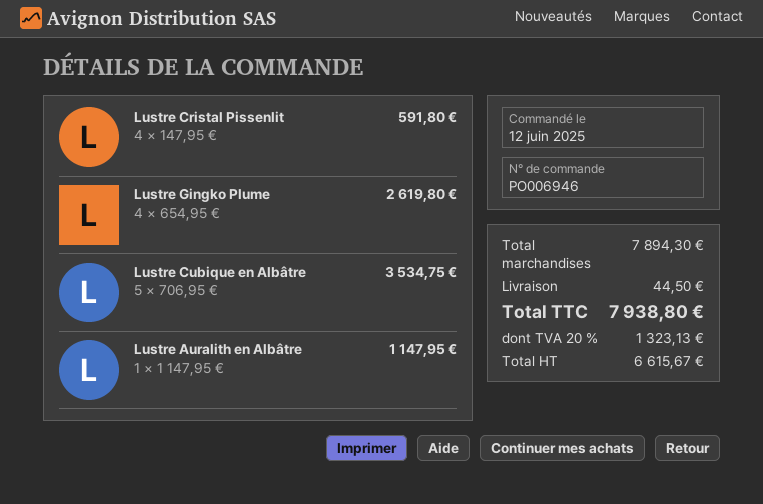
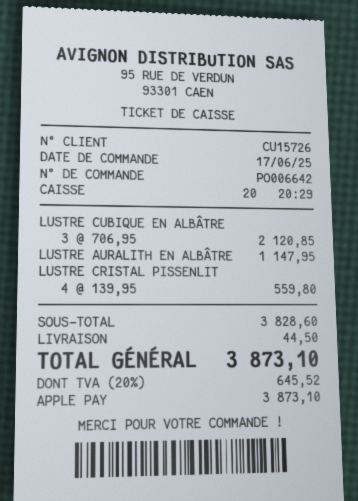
order number: PO006946 -> PO006642
order date: 2025-06-12 -> 2025-06-17
Lustre Cristal Pissenlit: 4 x 147.95 = 591.80 -> 4 x 139.95 = 559.80
Lustre Gingko Plume: 4 x 654.95 = 2619.80 -> none
Lustre Cubique en Albâtre: 5 x 706.95 = 3534.75 -> 3 x 706.95 = 2120.85
subtotal: 7894.30 -> 3828.60
tax: 20% = 1323.13 -> 20% = 645.52
total: 7938.80 -> 3873.10

